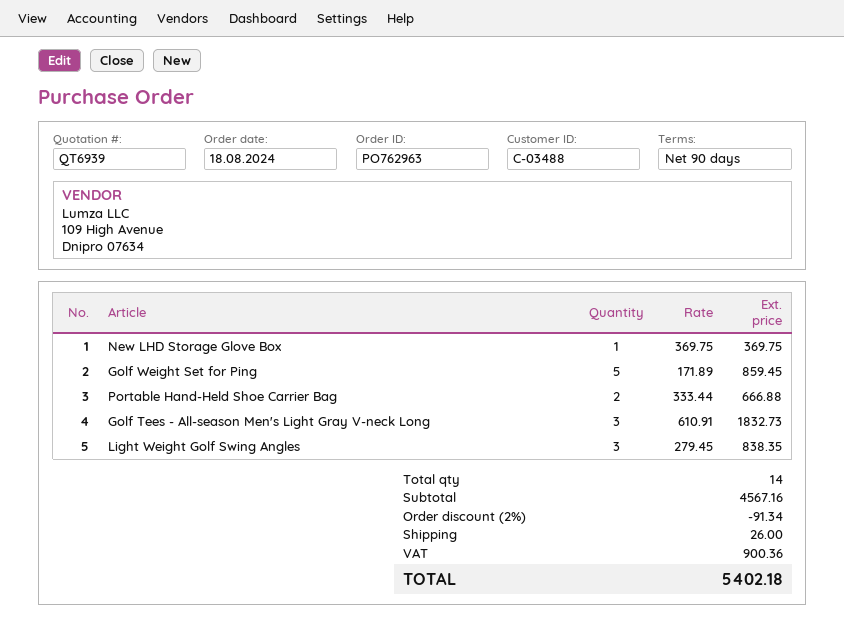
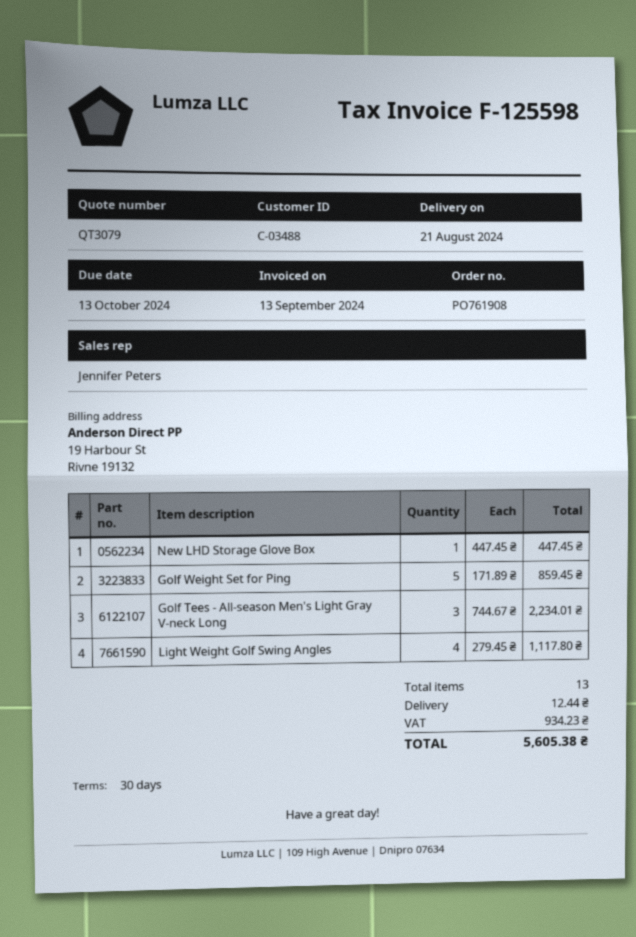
quote number: QT6939 -> QT3079
order number: PO762963 -> PO761908
payment terms: 90 days -> 30 days
New LHD Storage Glove Box: 1 x 369.75 = 369.75 -> 1 x 447.45 = 447.45
Portable Hand-Held Shoe Carrier Bag: 2 x 333.44 = 666.88 -> none
Golf Tees - All-season Men's Light Gray V-neck Long: 3 x 610.91 = 1832.73 -> 3 x 744.67 = 2234.01
Light Weight Golf Swing Angles: 3 x 279.45 = 838.35 -> 4 x 279.45 = 1117.80
total quantity: 14 -> 13
discount: 2% = 91.34 -> none
shipping: 26.00 -> 12.44
tax: 900.36 -> 934.23
total: 5402.18 -> 5605.38

